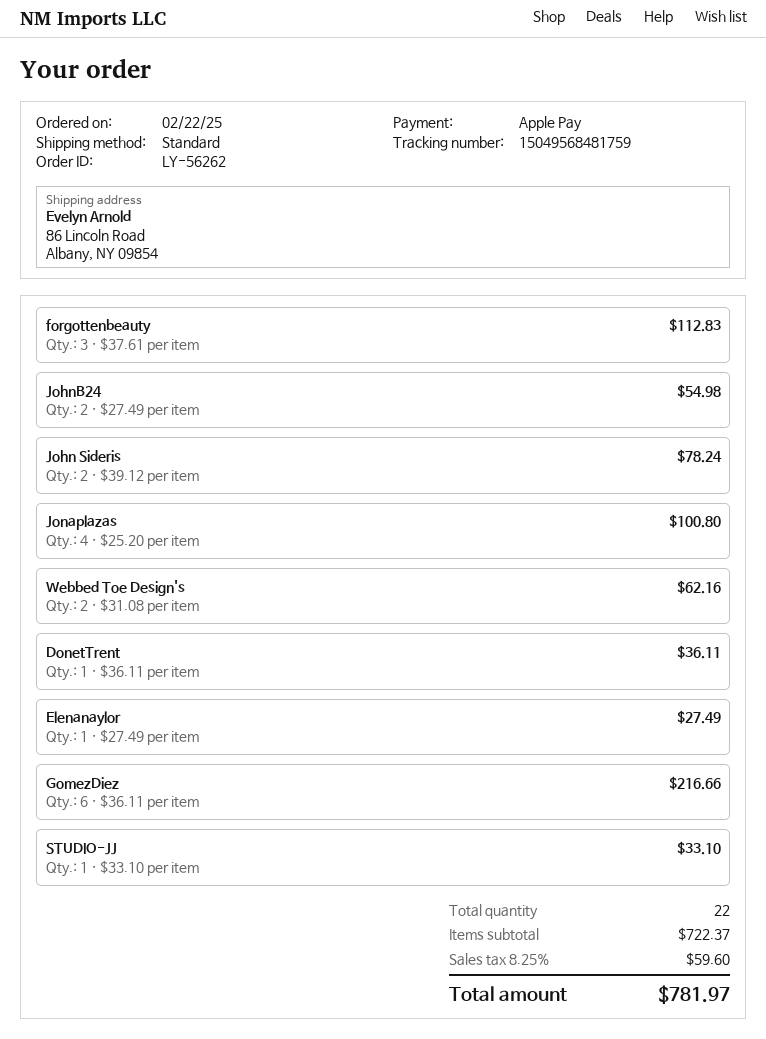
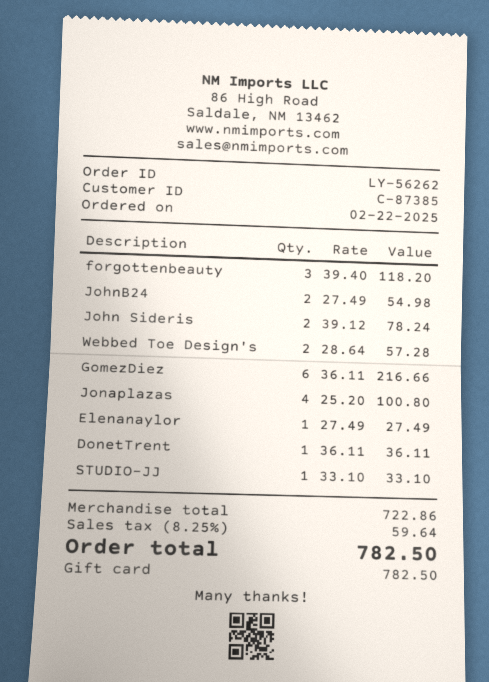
payment method: Apple Pay -> gift card
forgottenbeauty: 3 x 37.61 = 112.83 -> 3 x 39.40 = 118.20
Webbed Toe Design's: 2 x 31.08 = 62.16 -> 2 x 28.64 = 57.28
subtotal: 722.37 -> 722.86
tax: 8.25% = 59.60 -> 8.25% = 59.64
total: 781.97 -> 782.50

